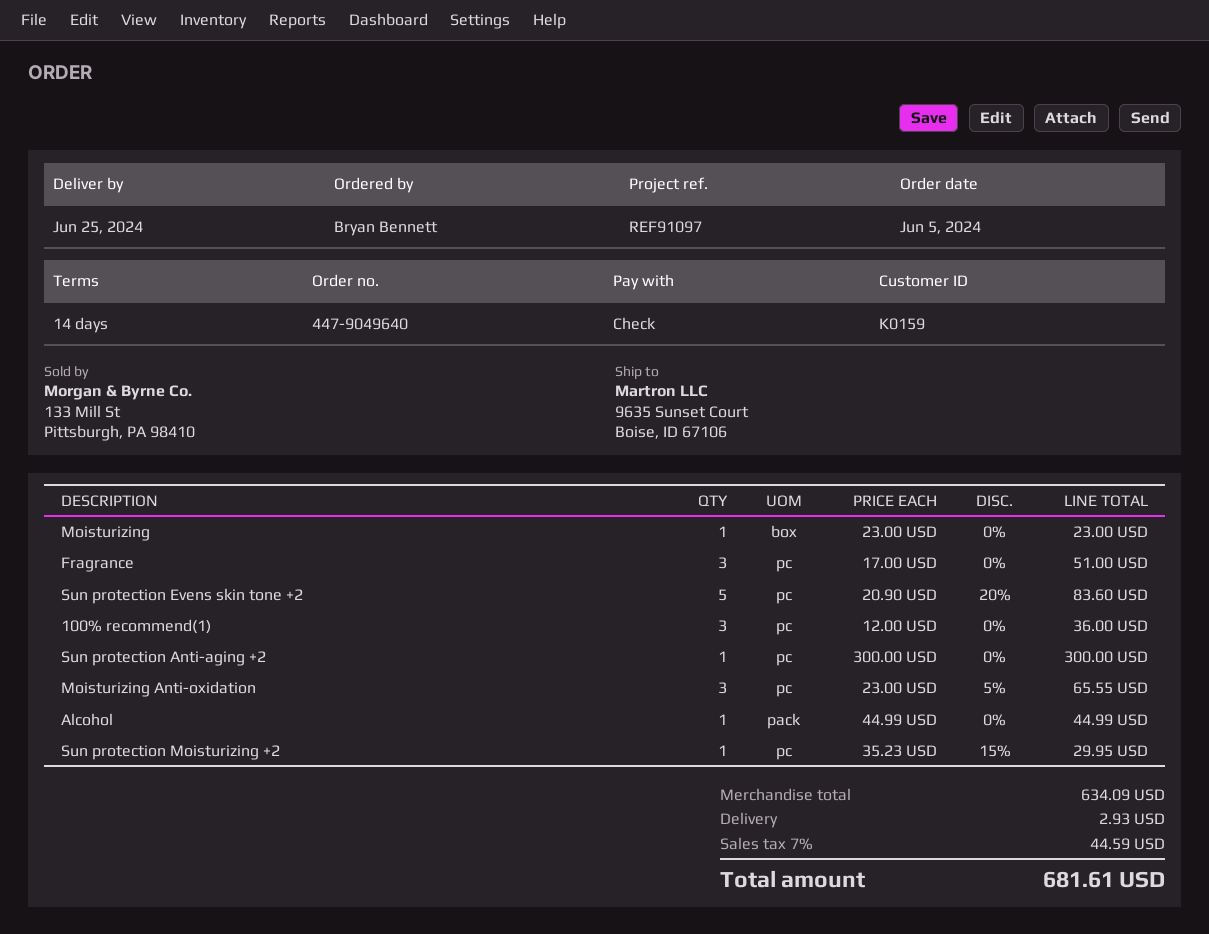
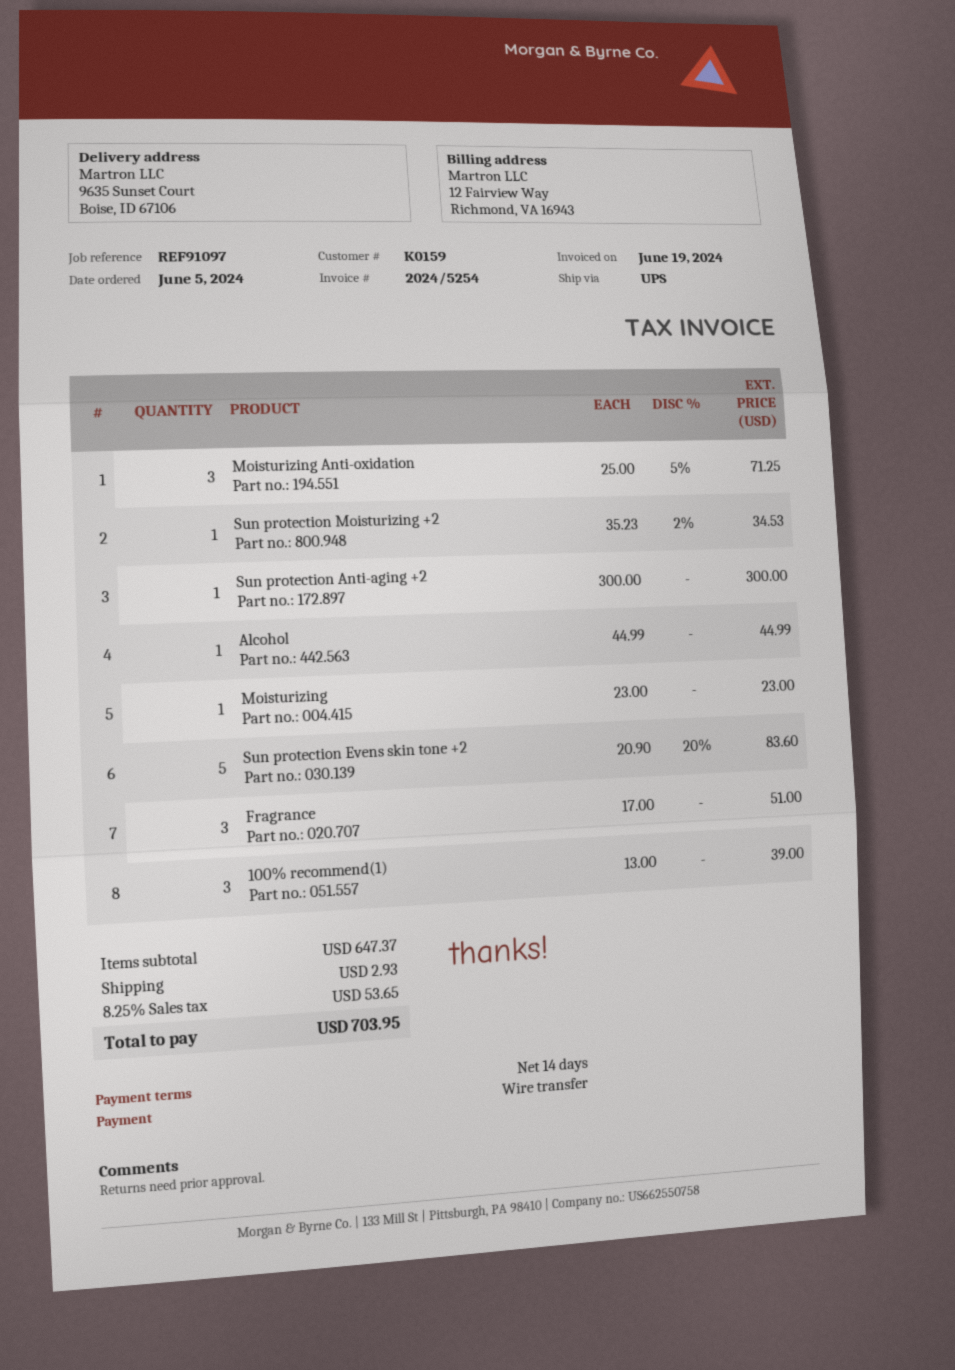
payment method: cheque -> bank transfer
100% recommend(1): 3 x 12.00 = 36.00 -> 3 x 13.00 = 39.00
Moisturizing Anti-oxidation: 3 x 23.00 - 5% = 65.55 -> 3 x 25.00 - 5% = 71.25
Sun protection Moisturizing +2: 1 x 35.23 - 15% = 29.95 -> 1 x 35.23 - 2% = 34.53
subtotal: 634.09 -> 647.37
tax: 7% = 44.59 -> 8.25% = 53.65
total: 681.61 -> 703.95

